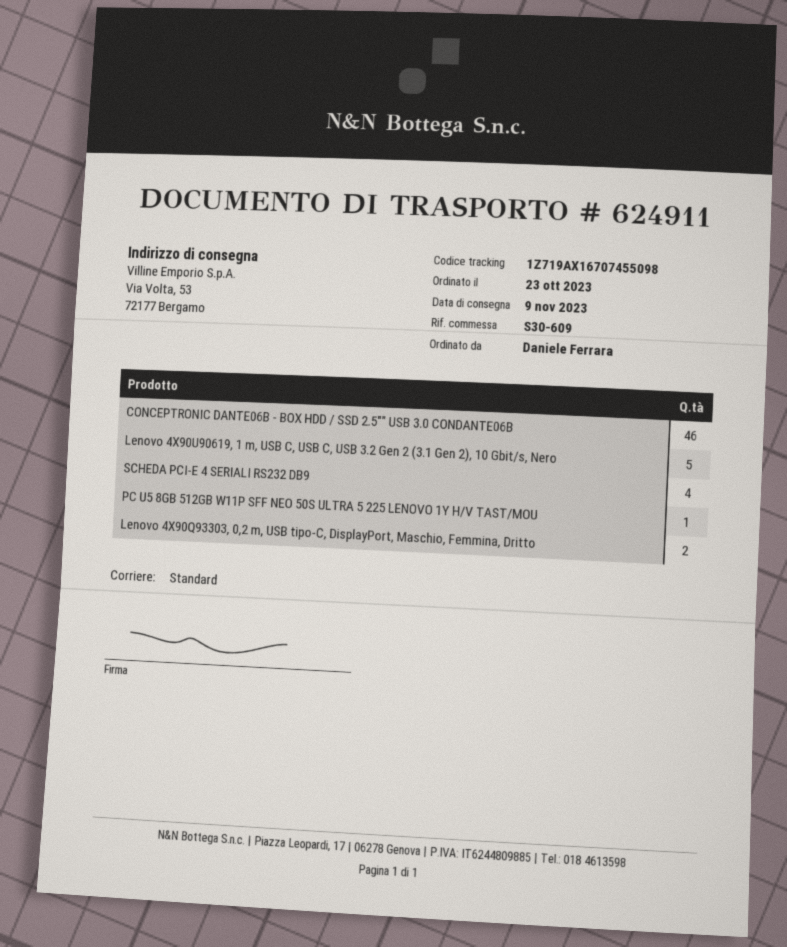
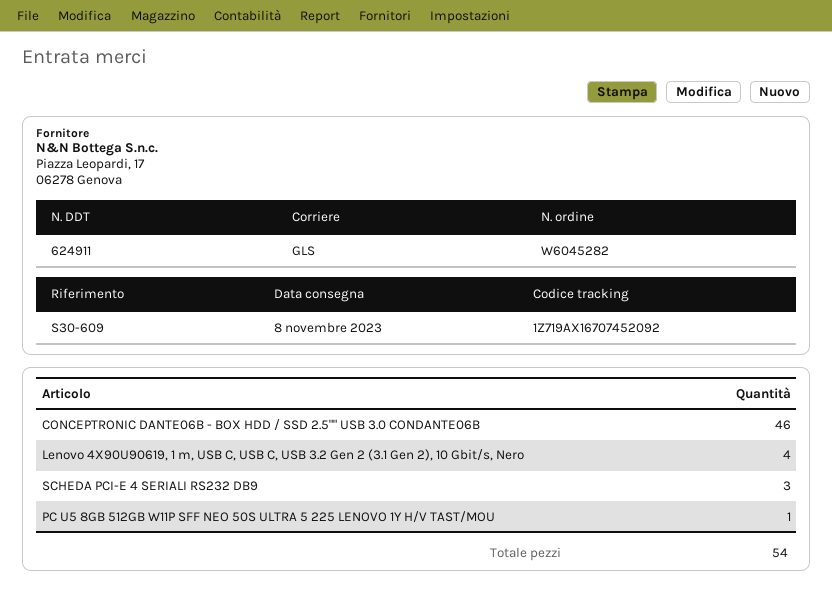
delivery date: 2023-11-09 -> 2023-11-08
shipping method: standard -> GLS
tracking number: 1Z719AX16707455098 -> 1Z719AX16707452092
Lenovo 4X90U90619, 1 m, USB C, USB C, USB 3.2 Gen 2 (3.1 Gen 2), 10 Gbit/s, Nero: 5 -> 4
SCHEDA PCI-E 4 SERIALI RS232 DB9: 4 -> 3
Lenovo 4X90Q93303, 0,2 m, USB tipo-C, DisplayPort, Maschio, Femmina, Dritto: 2 -> none

